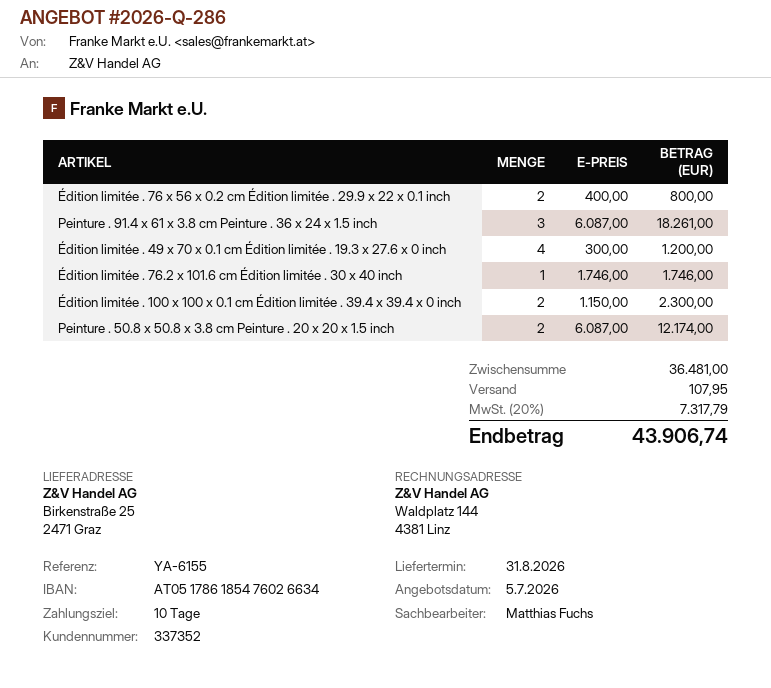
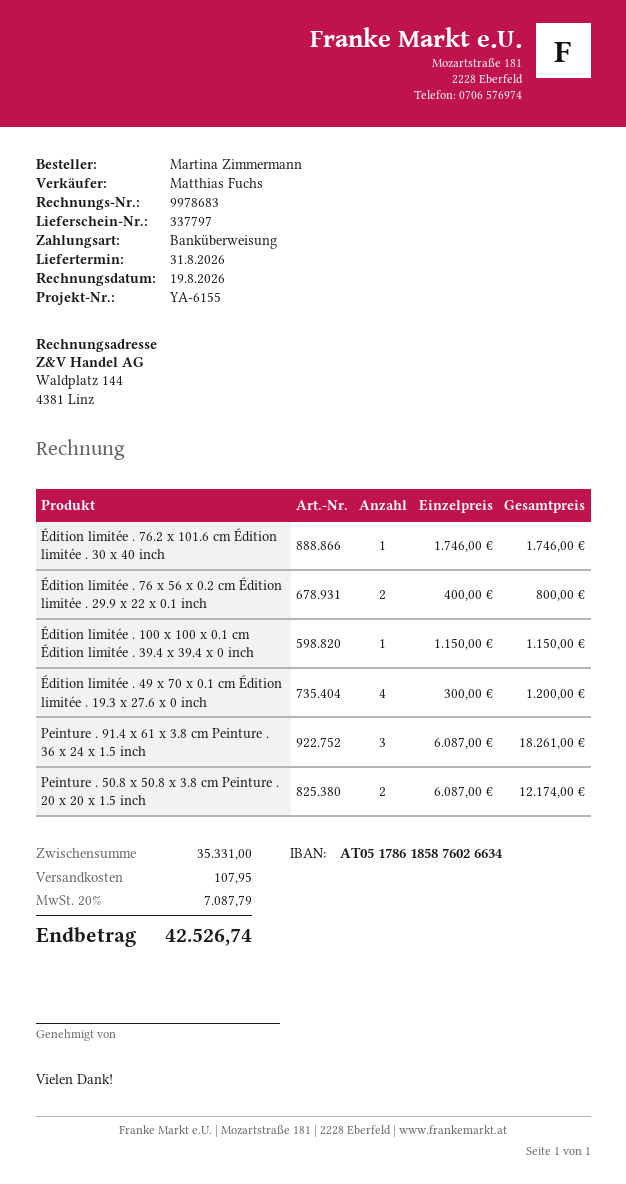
bank account: AT051786185476026634 -> AT051786185876026634
Édition limitée . 100 x 100 x 0.1 cm Édition limitée . 39.4 x 39.4 x 0 inch: 2 x 1150.00 = 2300.00 -> 1 x 1150.00 = 1150.00
subtotal: 36481.00 -> 35331.00
tax: 20% = 7317.79 -> 20% = 7087.79
total: 43906.74 -> 42526.74

